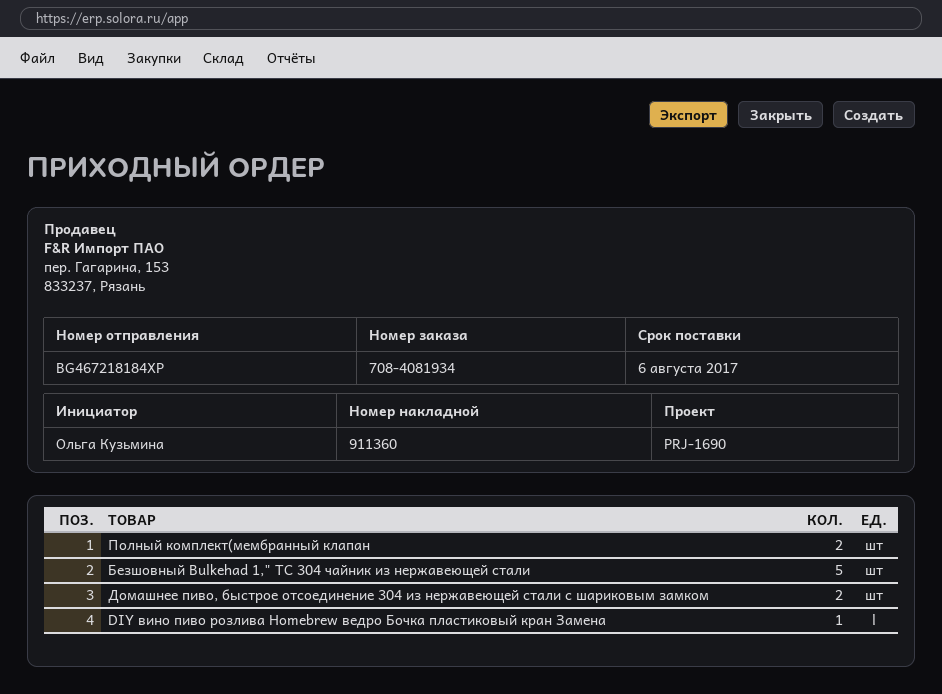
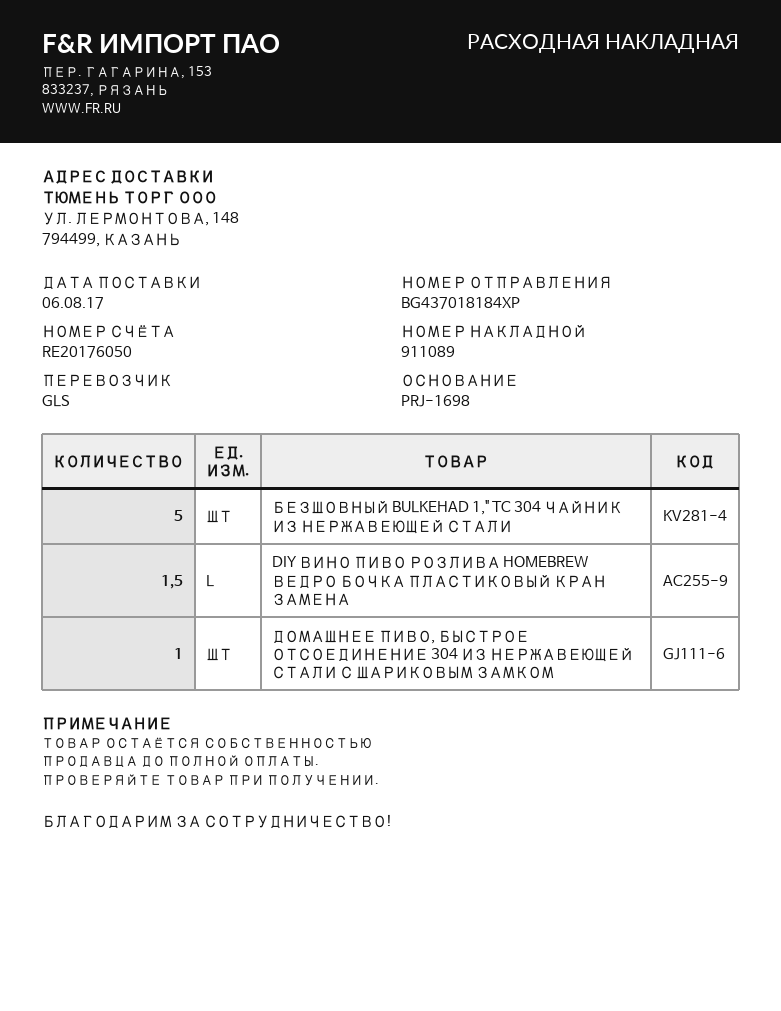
delivery note number: 911360 -> 911089
reference: PRJ-1690 -> PRJ-1698
tracking number: BG467218184XP -> BG437018184XP
Полный комплект(мембранный клапан: 2 -> none
Домашнее пиво, быстрое отсоединение 304 из нержавеющей стали с шариковым замком: 2 -> 1
DIY вино пиво розлива Homebrew ведро Бочка пластиковый кран Замена: 1 -> 1.5

